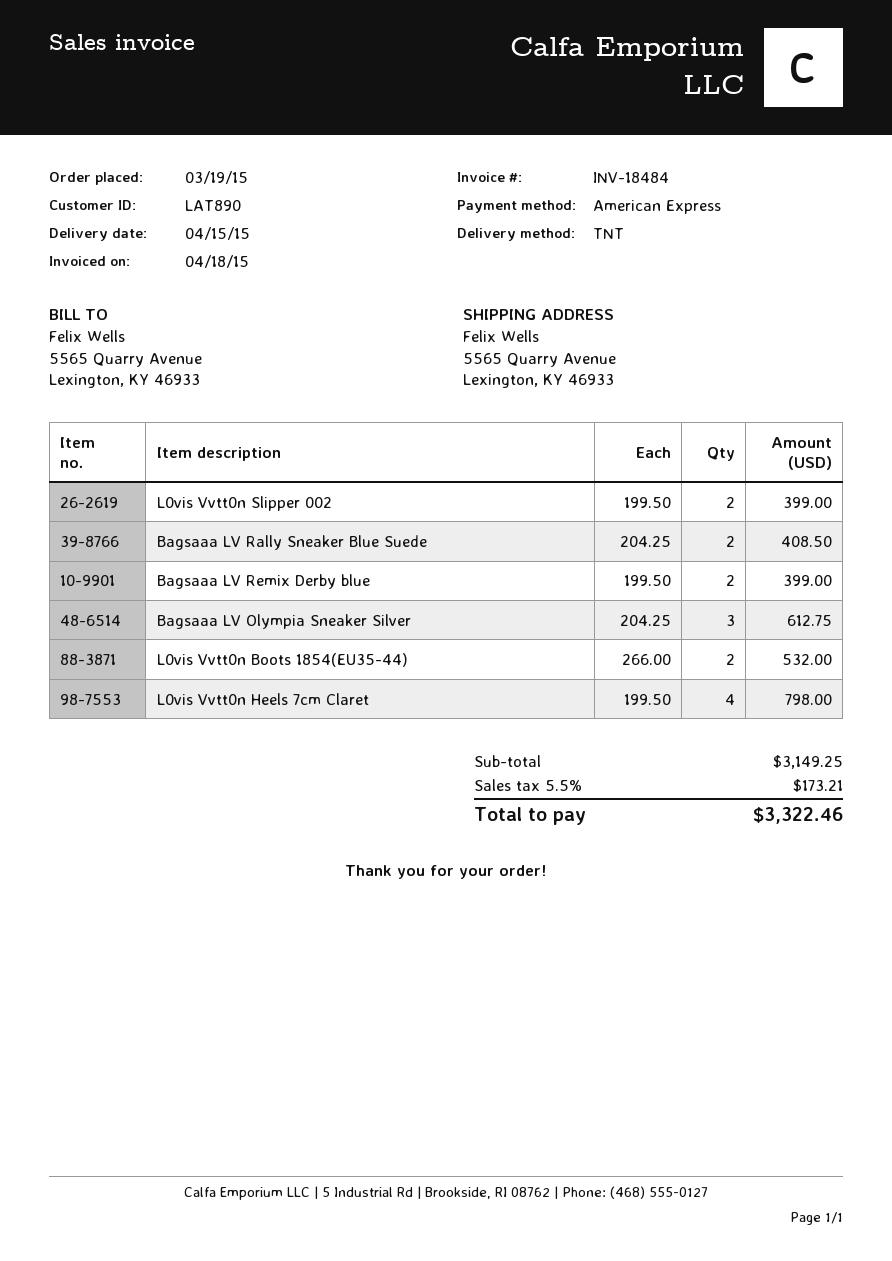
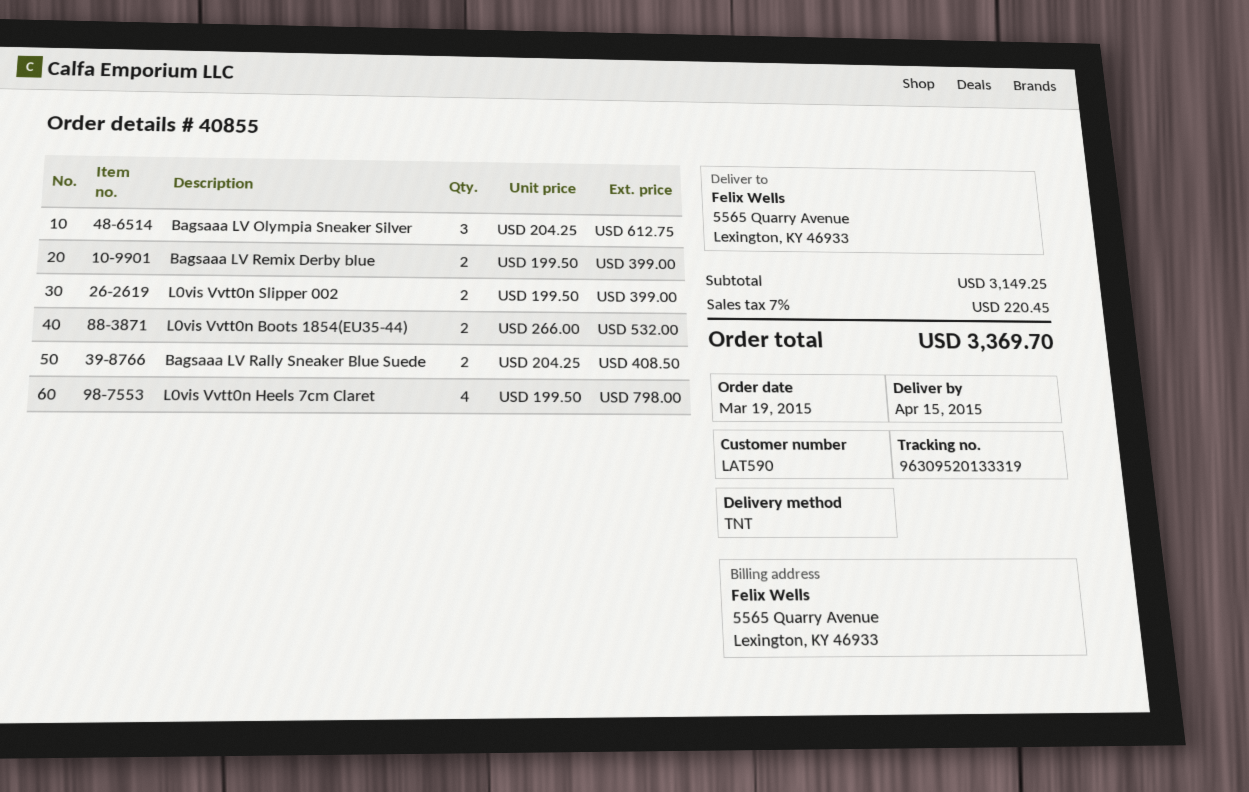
customer number: LAT890 -> LAT590
tax: 5.5% = 173.21 -> 7% = 220.45
total: 3322.46 -> 3369.70

